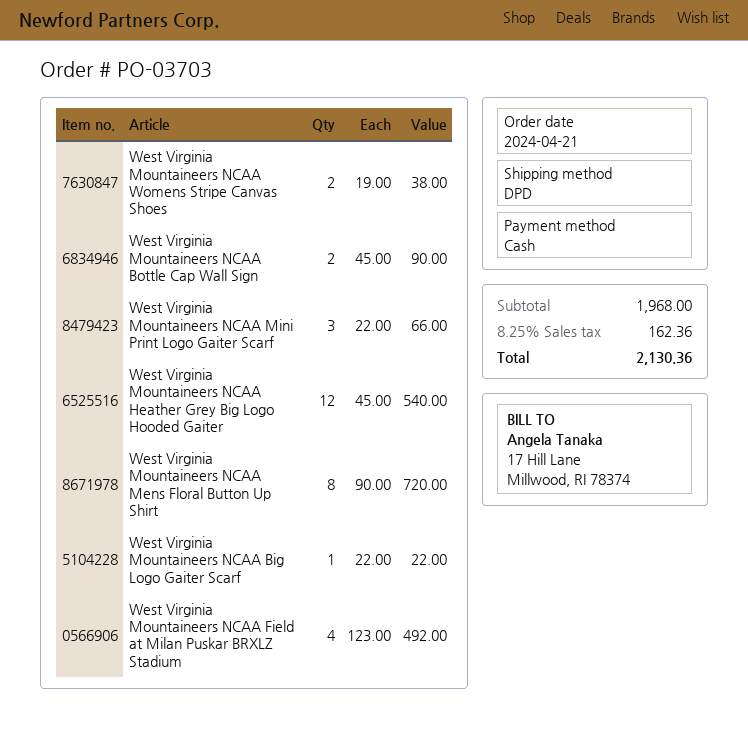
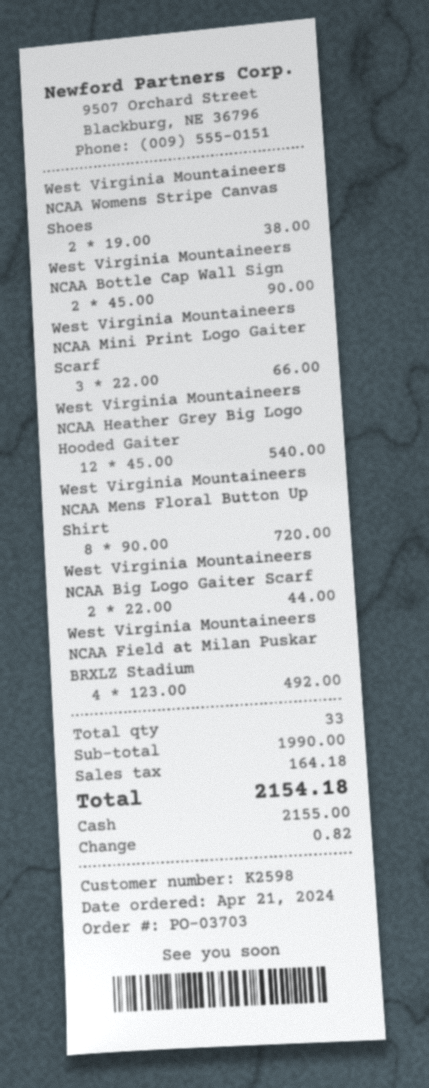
West Virginia Mountaineers NCAA Big Logo Gaiter Scarf: 1 x 22.00 = 22.00 -> 2 x 22.00 = 44.00
subtotal: 1968.00 -> 1990.00
tax: 162.36 -> 164.18
total: 2130.36 -> 2154.18

